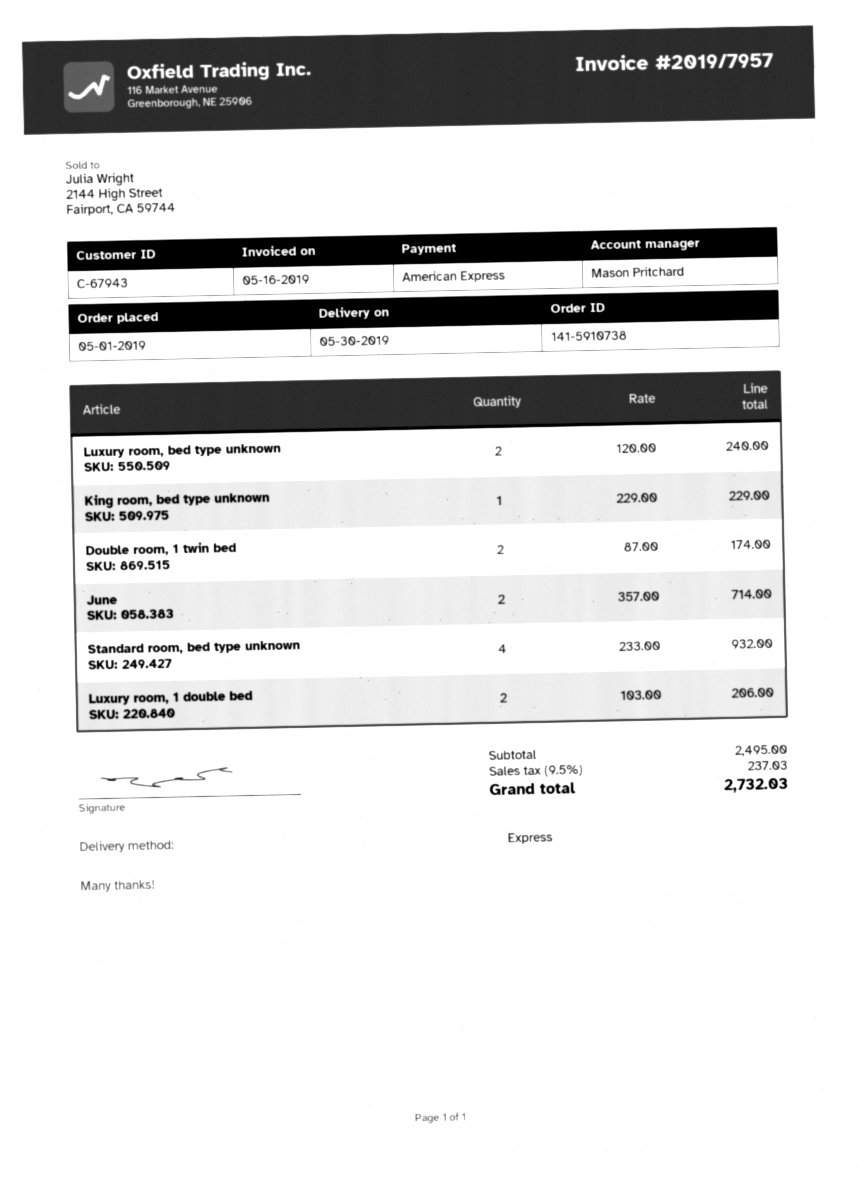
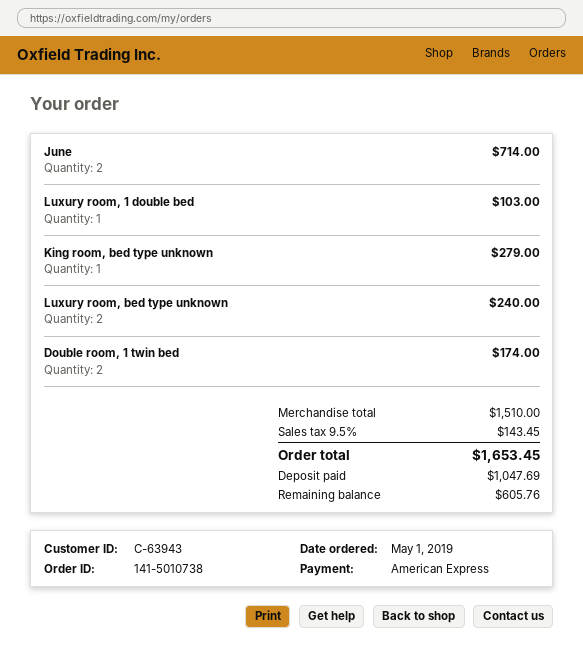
order number: 141-5910738 -> 141-5010738
customer number: C-67943 -> C-63943
King room, bed type unknown: 1 for 229.00 -> 1 for 279.00
Standard room, bed type unknown: 4 for 932.00 -> none
Luxury room, 1 double bed: 2 for 206.00 -> 1 for 103.00
subtotal: 2495.00 -> 1510.00
tax: 9.5% = 237.03 -> 9.5% = 143.45
total: 2732.03 -> 1653.45

